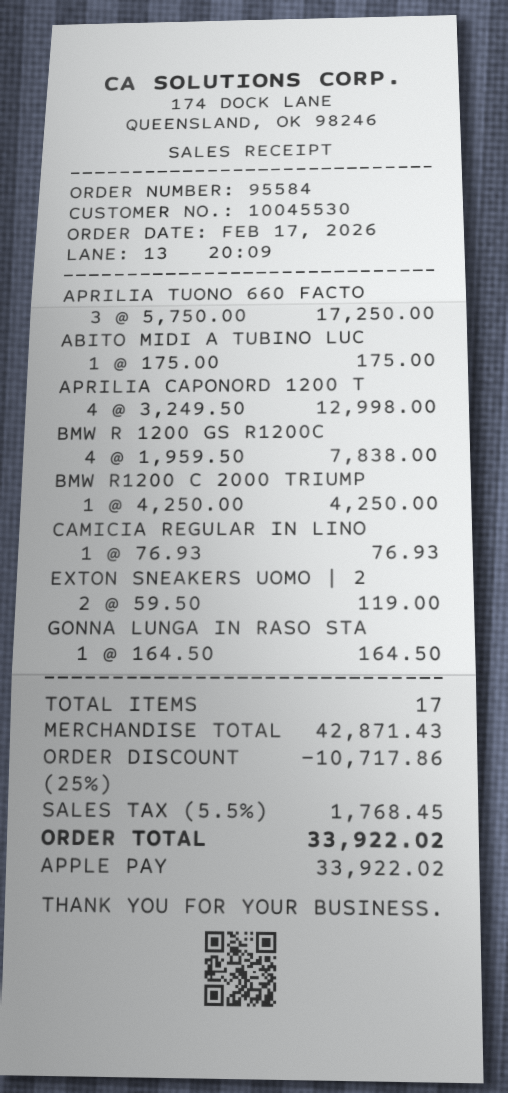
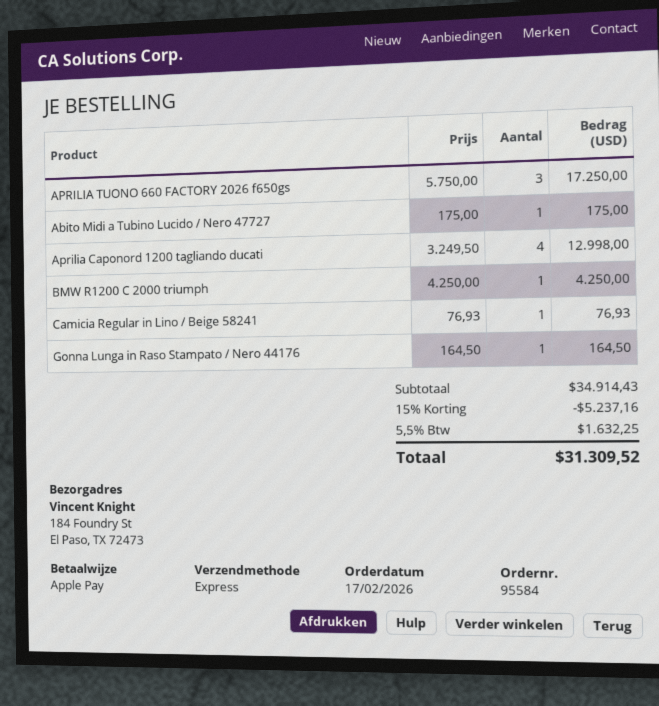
BMW R 1200 GS R1200C: 4 x 1959.50 = 7838.00 -> none
EXTON SNEAKERS UOMO | 2: 2 x 59.50 = 119.00 -> none
subtotal: 42871.43 -> 34914.43
discount: 25% = 10717.86 -> 15% = 5237.16
tax: 5.5% = 1768.45 -> 5.5% = 1632.25
total: 33922.02 -> 31309.52

